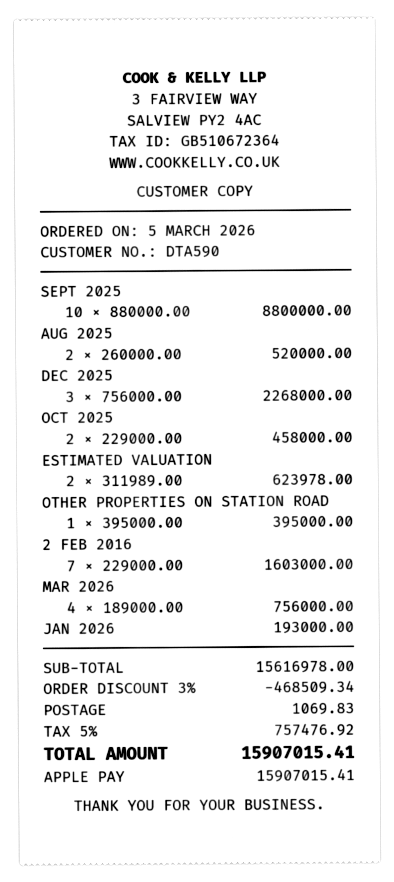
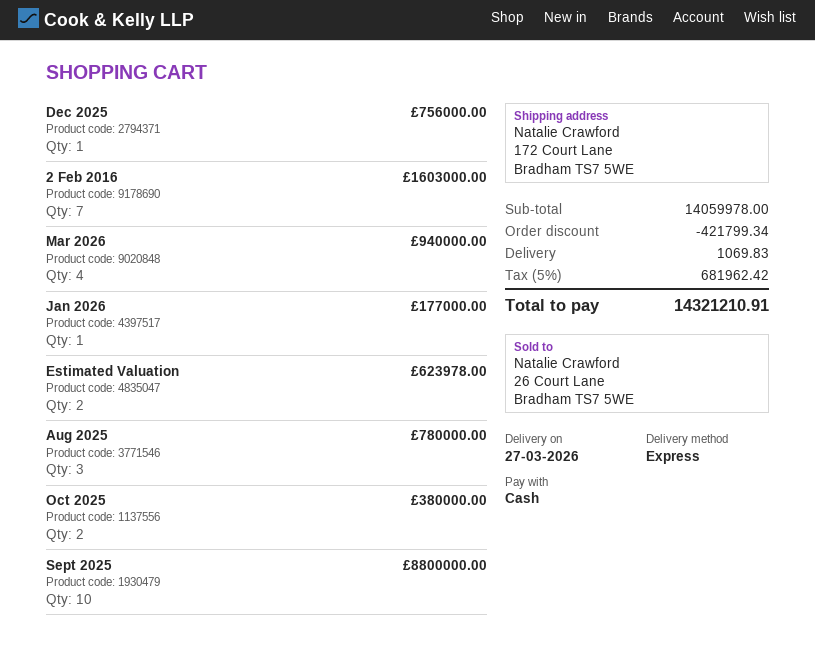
payment method: Apple Pay -> cash
AUG 2025: 2 for 520000.00 -> 3 for 780000.00
DEC 2025: 3 for 2268000.00 -> 1 for 756000.00
OCT 2025: 2 for 458000.00 -> 2 for 380000.00
OTHER PROPERTIES ON STATION ROAD: 1 for 395000.00 -> none
MAR 2026: 4 for 756000.00 -> 4 for 940000.00
JAN 2026: 1 for 193000.00 -> 1 for 177000.00
subtotal: 15616978.00 -> 14059978.00
discount: 468509.34 -> 421799.34
tax: 5% = 757476.92 -> 5% = 681962.42
total: 15907015.41 -> 14321210.91

